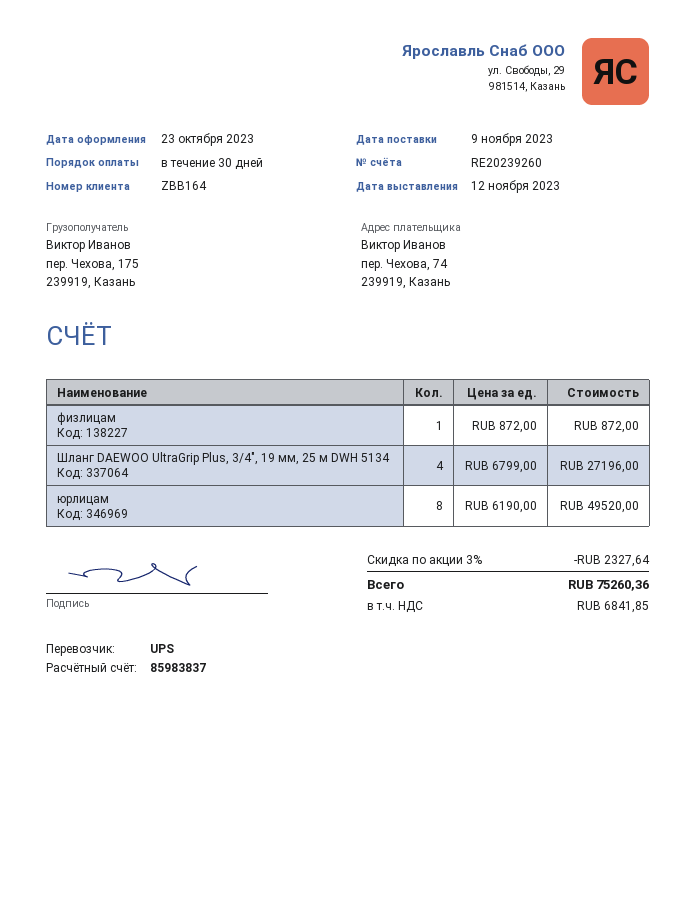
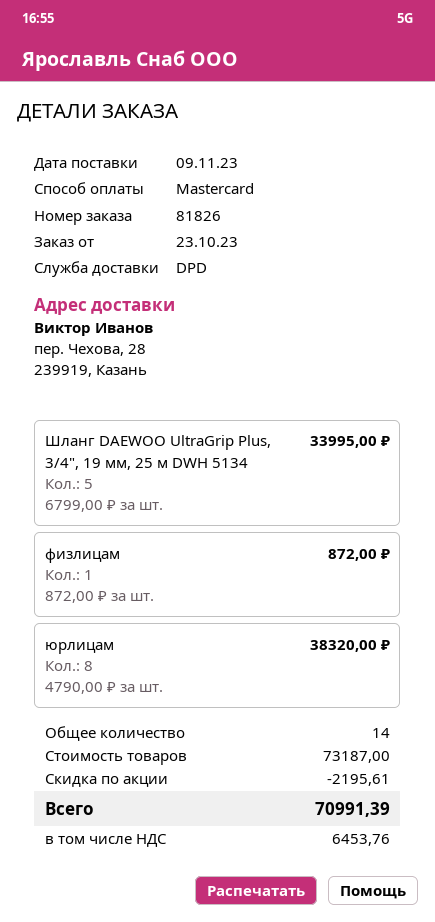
shipping method: UPS -> DPD
ship to: пер. Чехова, 175, 239919, Казань -> пер. Чехова, 28, 239919, Казань
Шланг DAEWOO UltraGrip Plus, 3/4", 19 мм, 25 м DWH 5134: 4 x 6799.00 = 27196.00 -> 5 x 6799.00 = 33995.00
юрлицам: 8 x 6190.00 = 49520.00 -> 8 x 4790.00 = 38320.00
discount: 2327.64 -> 2195.61
tax: 6841.85 -> 6453.76
total: 75260.36 -> 70991.39

